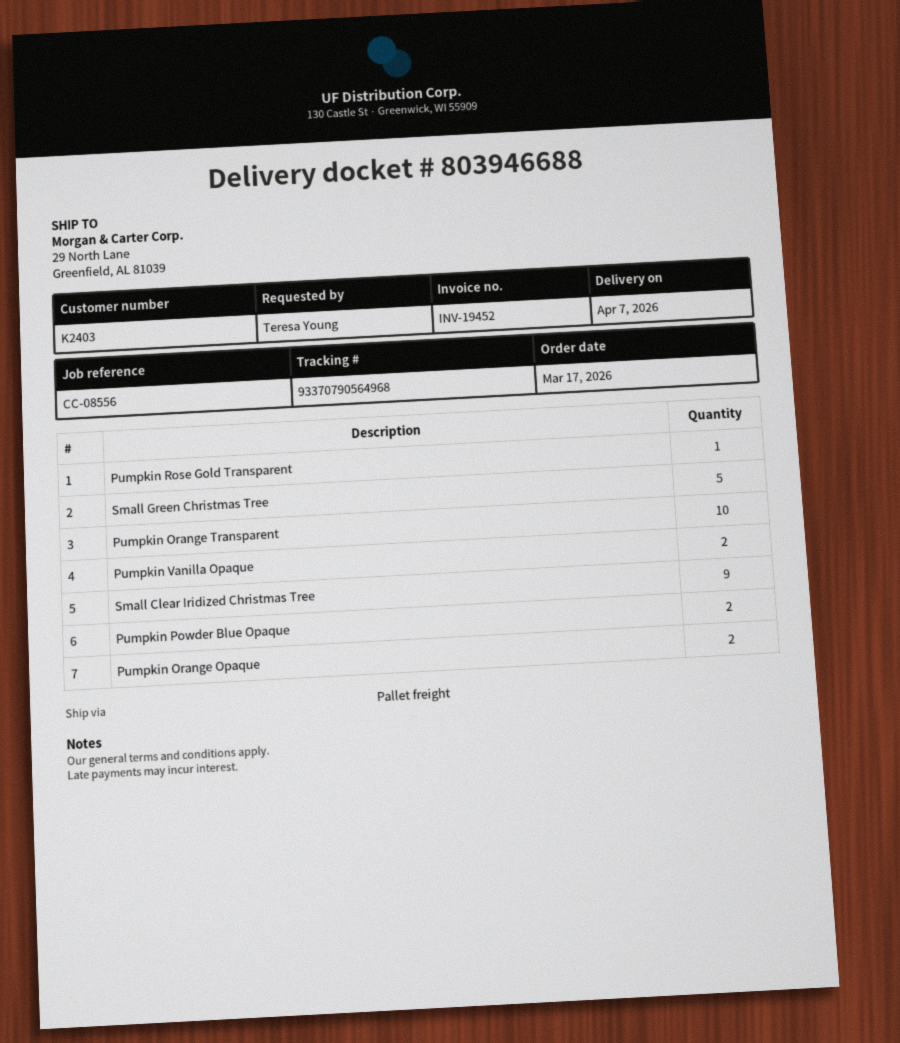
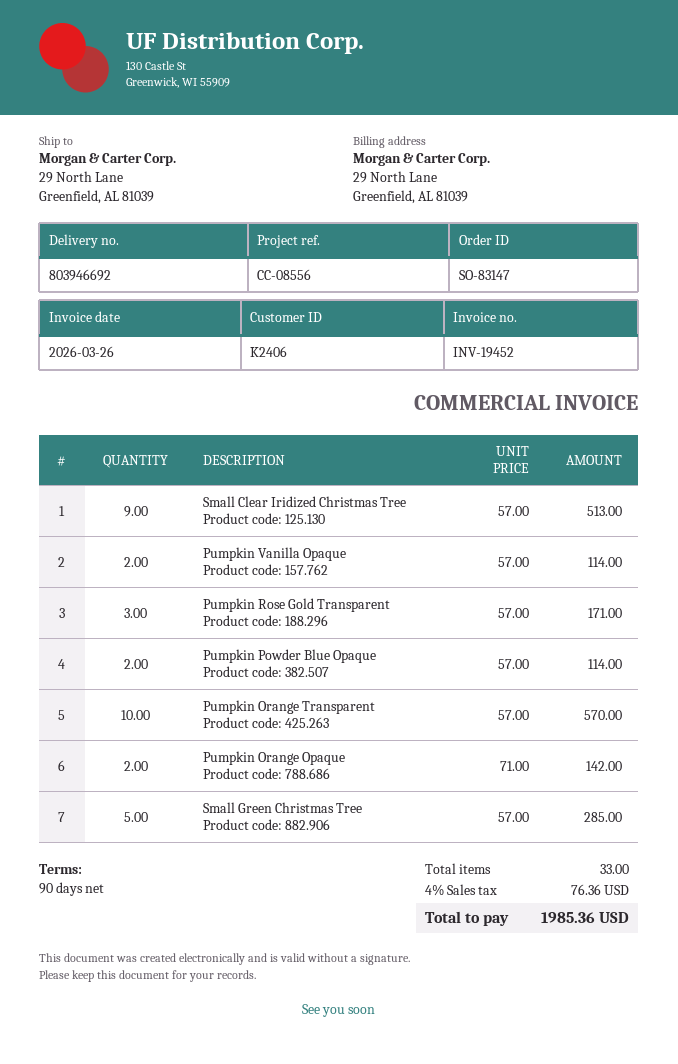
delivery note number: 803946688 -> 803946692
customer number: K2403 -> K2406
Pumpkin Rose Gold Transparent: 1 -> 3

